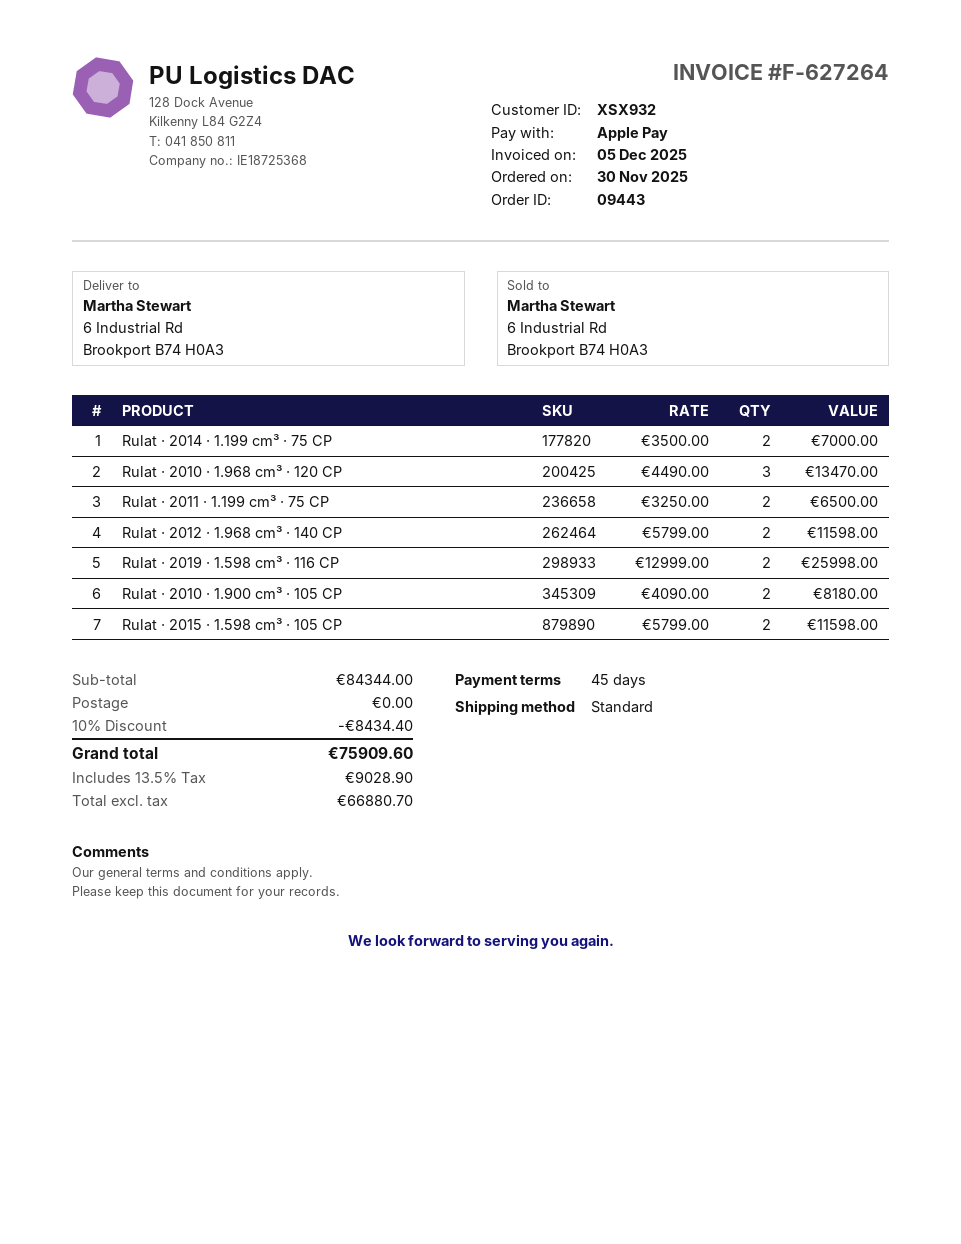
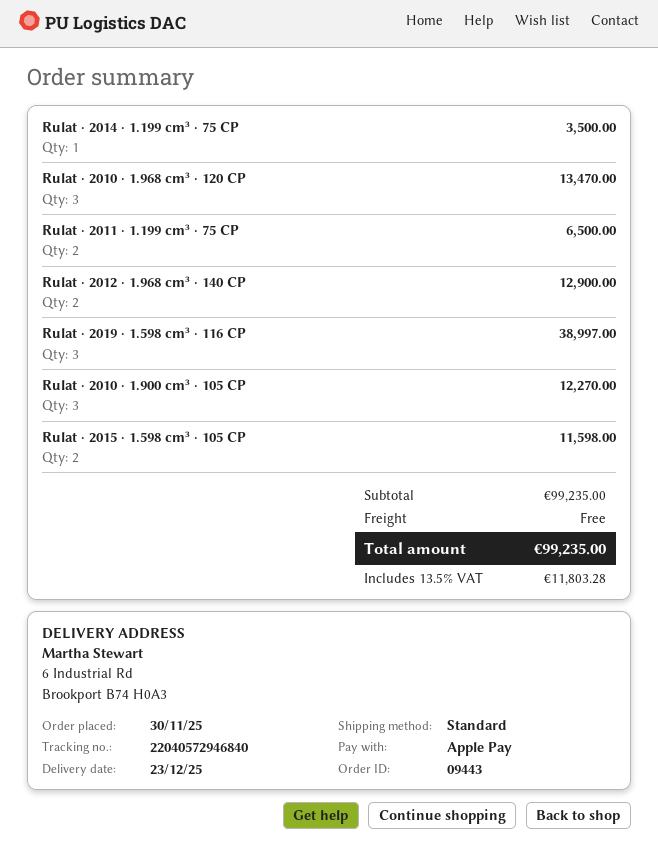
Rulat · 2014 · 1.199 cm³ · 75 CP: 2 for 7000.00 -> 1 for 3500.00
Rulat · 2012 · 1.968 cm³ · 140 CP: 2 for 11598.00 -> 2 for 12900.00
Rulat · 2019 · 1.598 cm³ · 116 CP: 2 for 25998.00 -> 3 for 38997.00
Rulat · 2010 · 1.900 cm³ · 105 CP: 2 for 8180.00 -> 3 for 12270.00
subtotal: 84344.00 -> 99235.00
discount: 10% = 8434.40 -> none
tax: 13.5% = 9028.90 -> 13.5% = 11803.28
total: 75909.60 -> 99235.00

